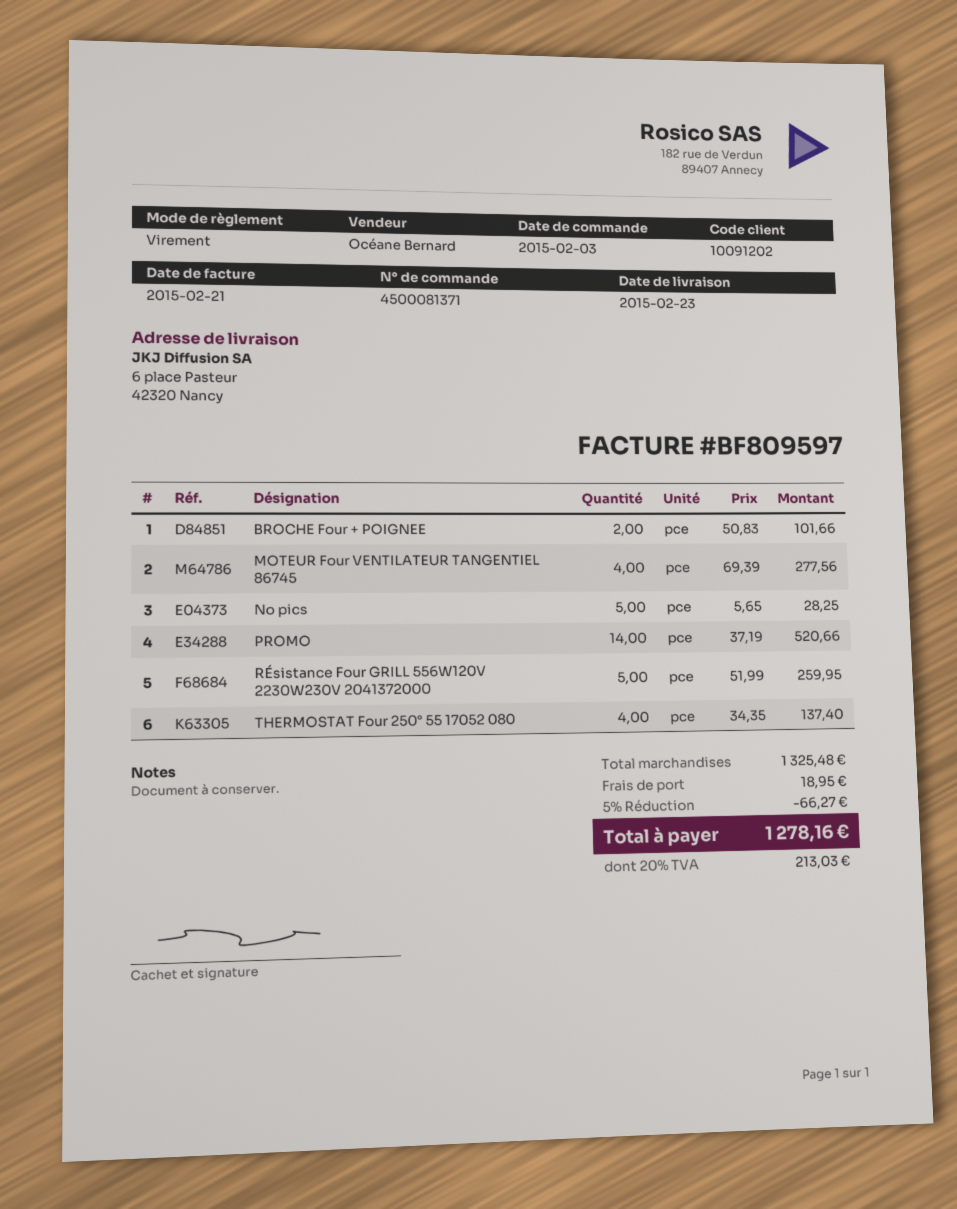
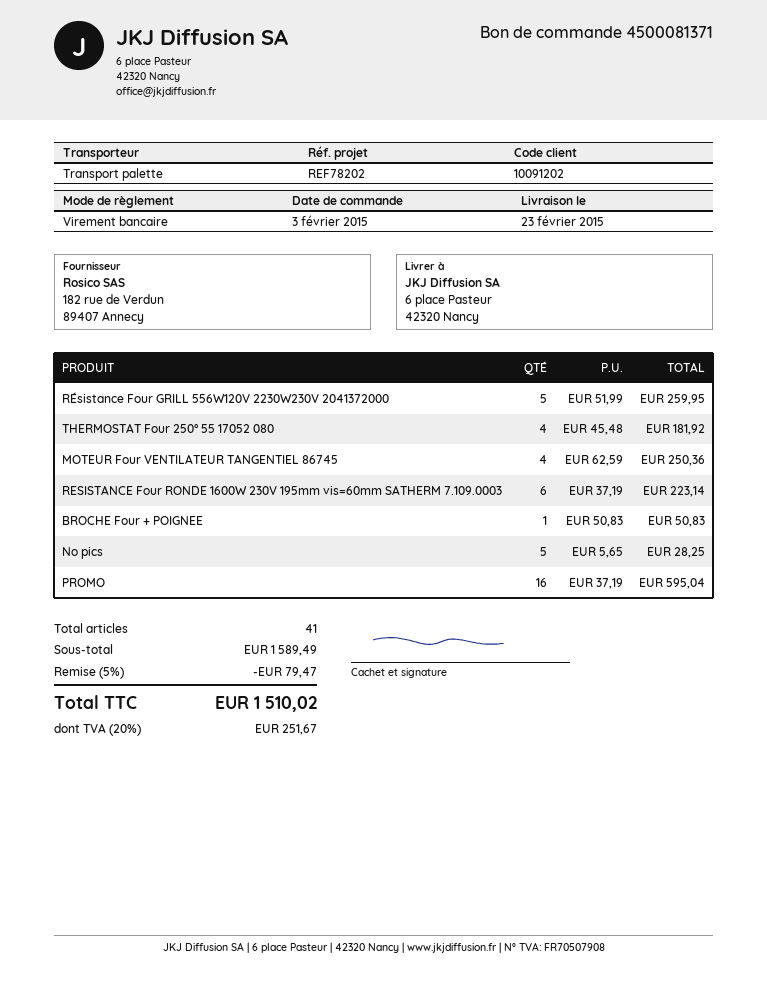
BROCHE Four + POIGNEE: 2 x 50.83 = 101.66 -> 1 x 50.83 = 50.83
MOTEUR Four VENTILATEUR TANGENTIEL 86745: 4 x 69.39 = 277.56 -> 4 x 62.59 = 250.36
PROMO: 14 x 37.19 = 520.66 -> 16 x 37.19 = 595.04
THERMOSTAT Four 250° 55 17052 080: 4 x 34.35 = 137.40 -> 4 x 45.48 = 181.92
RESISTANCE Four RONDE 1600W 230V 195mm vis=60mm SATHERM 7.109.0003: none -> 6 x 37.19 = 223.14
subtotal: 1325.48 -> 1589.49
discount: 5% = 66.27 -> 5% = 79.47
shipping: 18.95 -> none
tax: 20% = 213.03 -> 20% = 251.67
total: 1278.16 -> 1510.02

